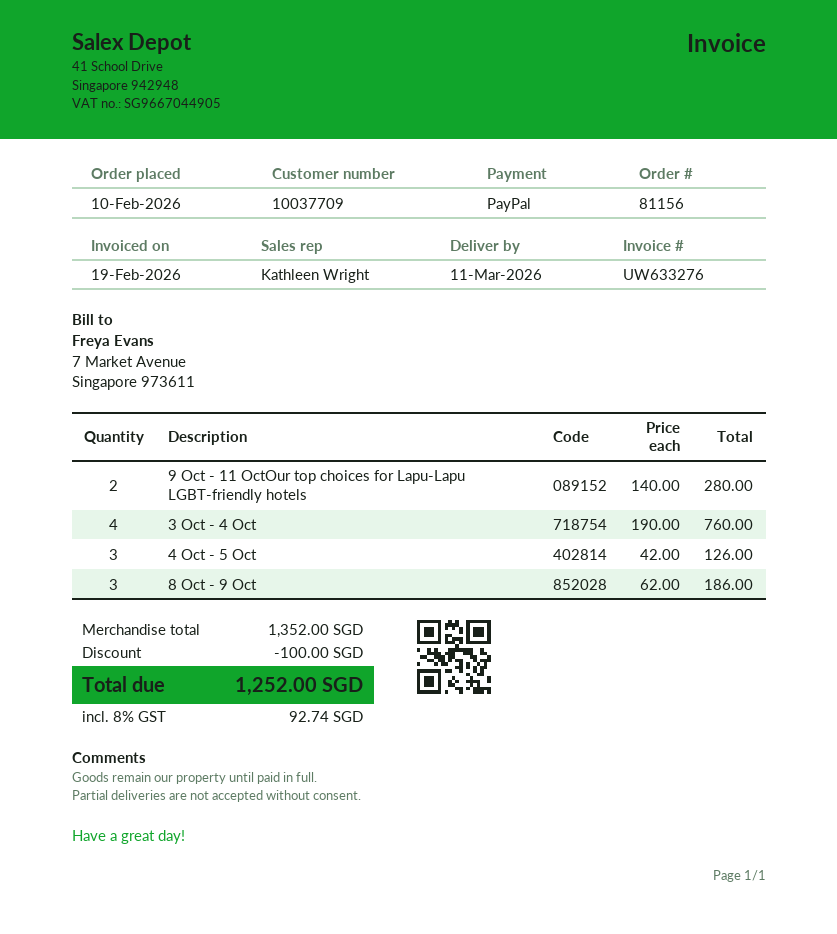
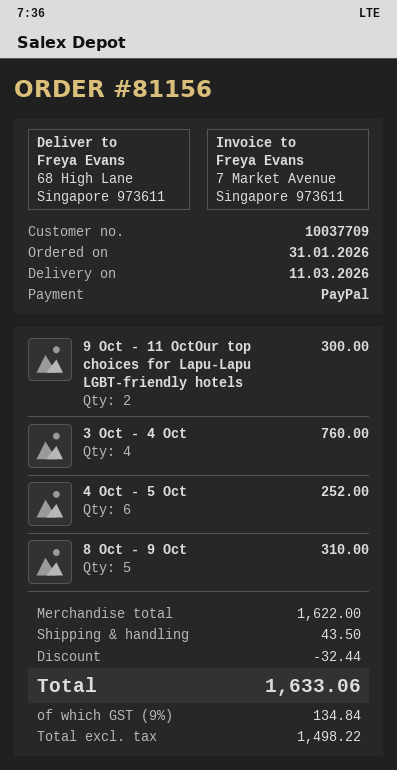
order date: 2026-02-10 -> 2026-01-31
9 Oct - 11 OctOur top choices for Lapu-Lapu LGBT-friendly hotels: 2 for 280.00 -> 2 for 300.00
4 Oct - 5 Oct: 3 for 126.00 -> 6 for 252.00
8 Oct - 9 Oct: 3 for 186.00 -> 5 for 310.00
subtotal: 1352.00 -> 1622.00
discount: 100.00 -> 32.44
shipping: none -> 43.50
tax: 8% = 92.74 -> 9% = 134.84
total: 1252.00 -> 1633.06

